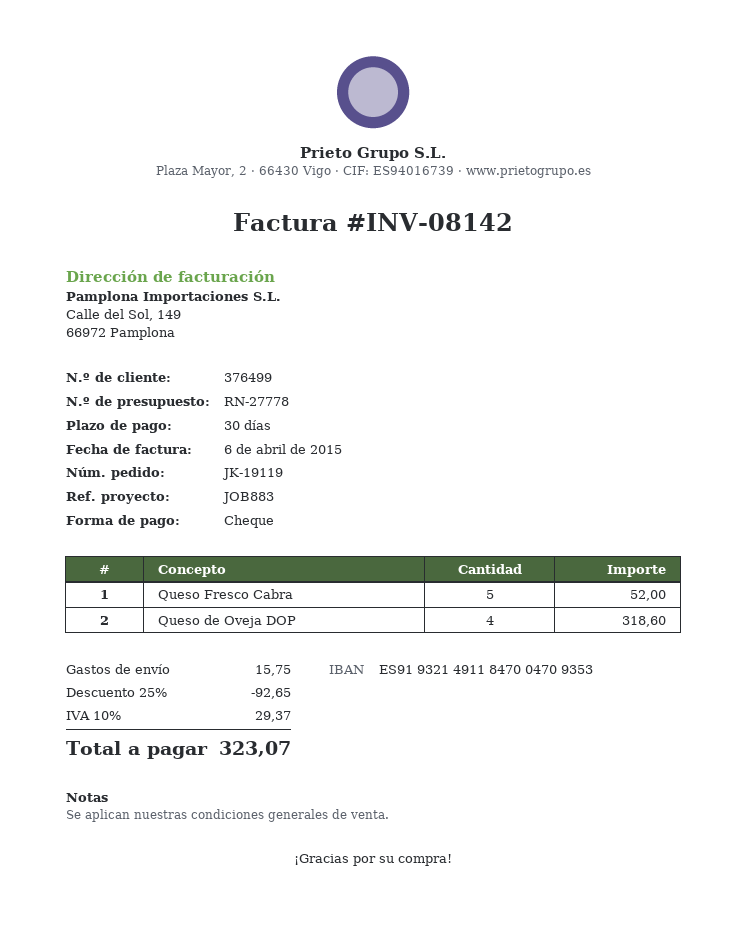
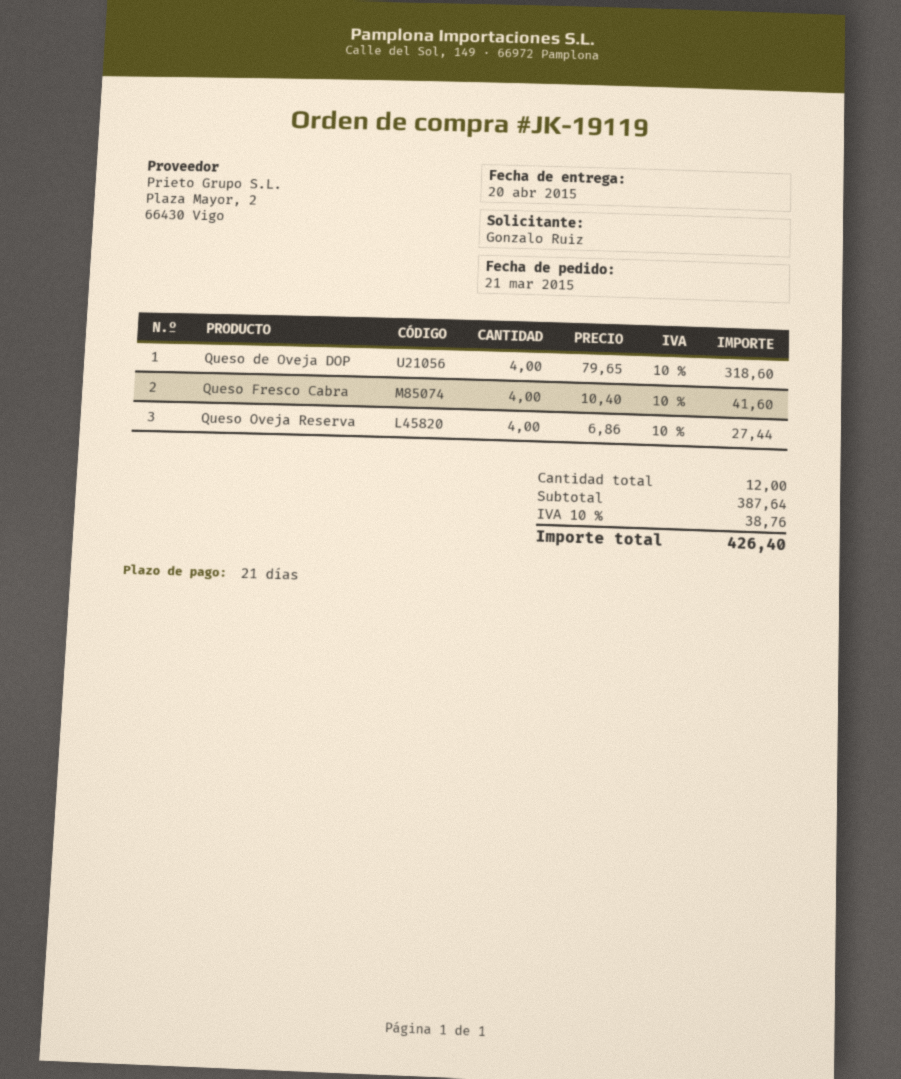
payment terms: 30 days -> 21 days
Queso Fresco Cabra: 5 for 52.00 -> 4 for 41.60
Queso Oveja Reserva: none -> 4 for 27.44
discount: 25% = 92.65 -> none
shipping: 15.75 -> none
tax: 10% = 29.37 -> 10% = 38.76
total: 323.07 -> 426.40

